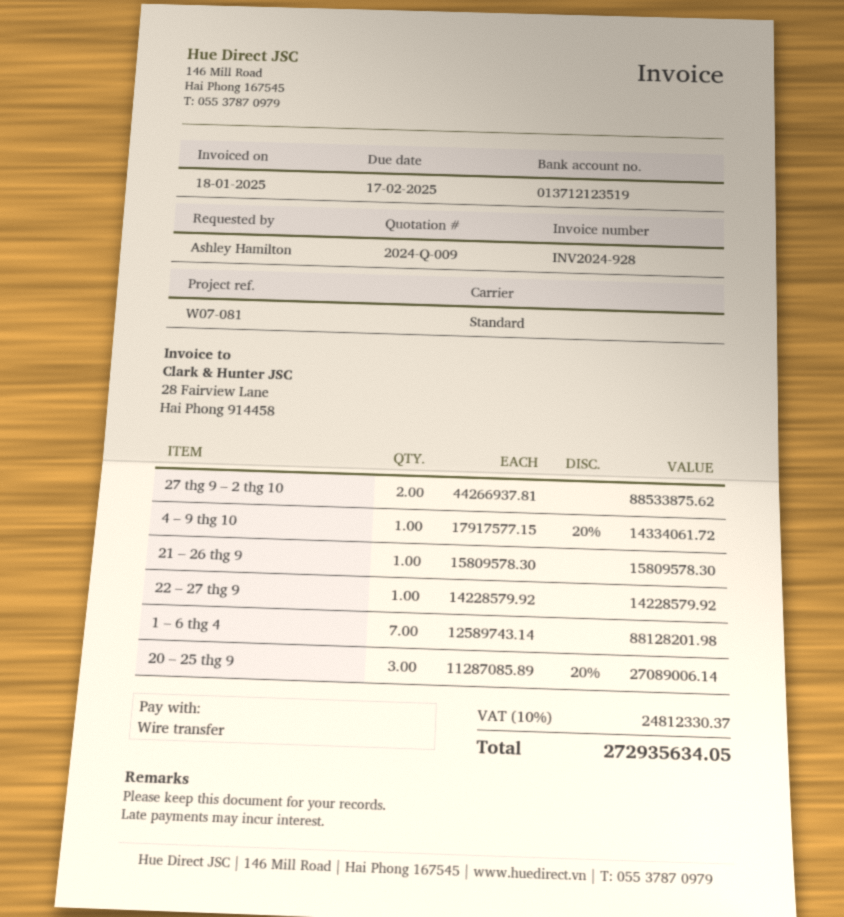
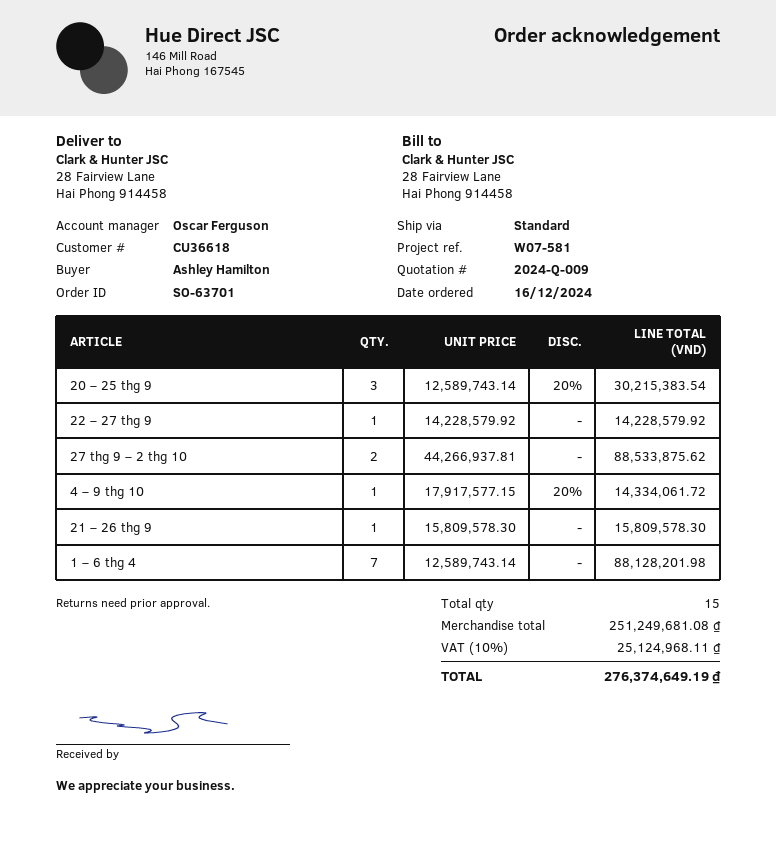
reference: W07-081 -> W07-581
20 – 25 thg 9: 3 x 11287085.89 - 20% = 27089006.14 -> 3 x 12589743.14 - 20% = 30215383.54
tax: 10% = 24812330.37 -> 10% = 25124968.11
total: 272935634.05 -> 276374649.19

